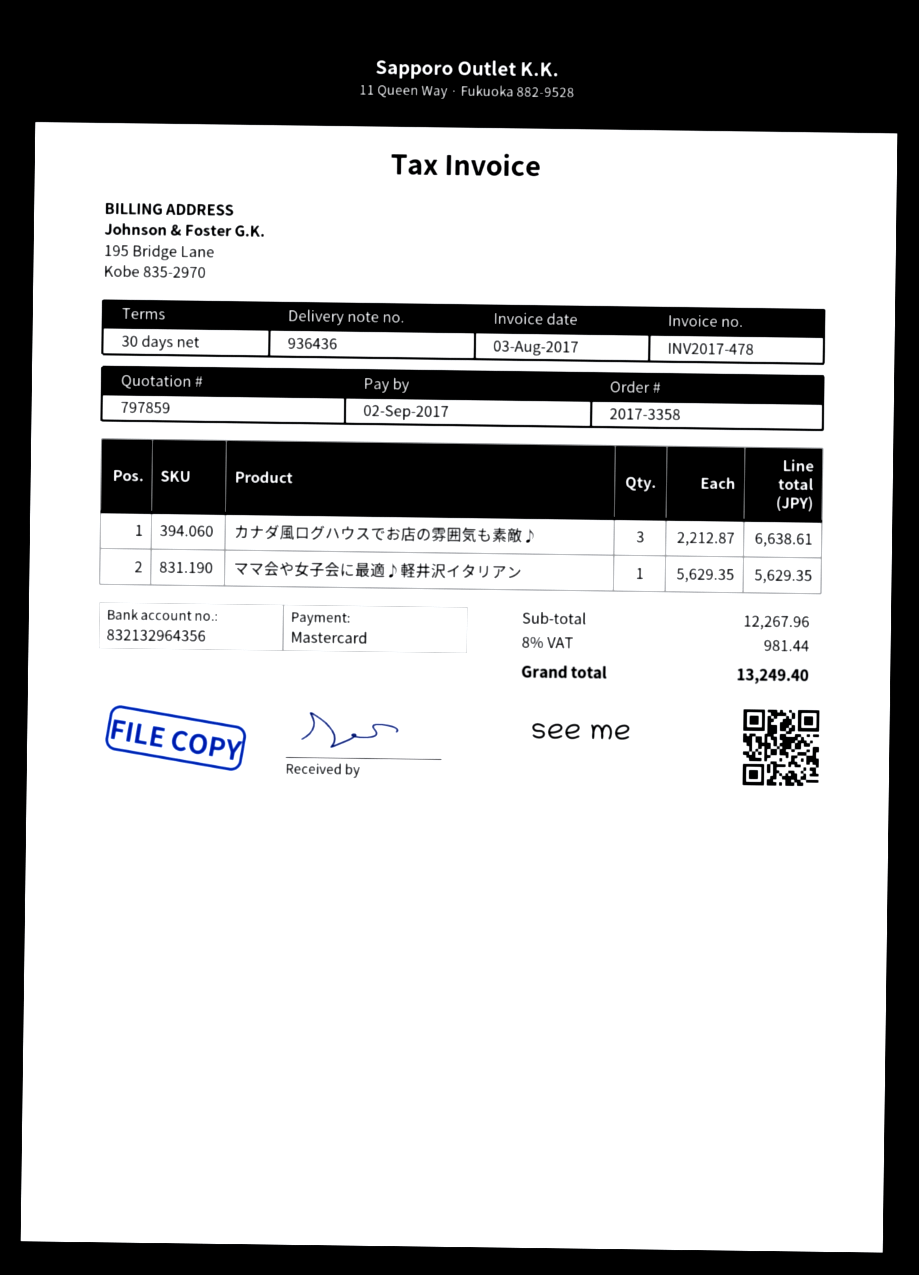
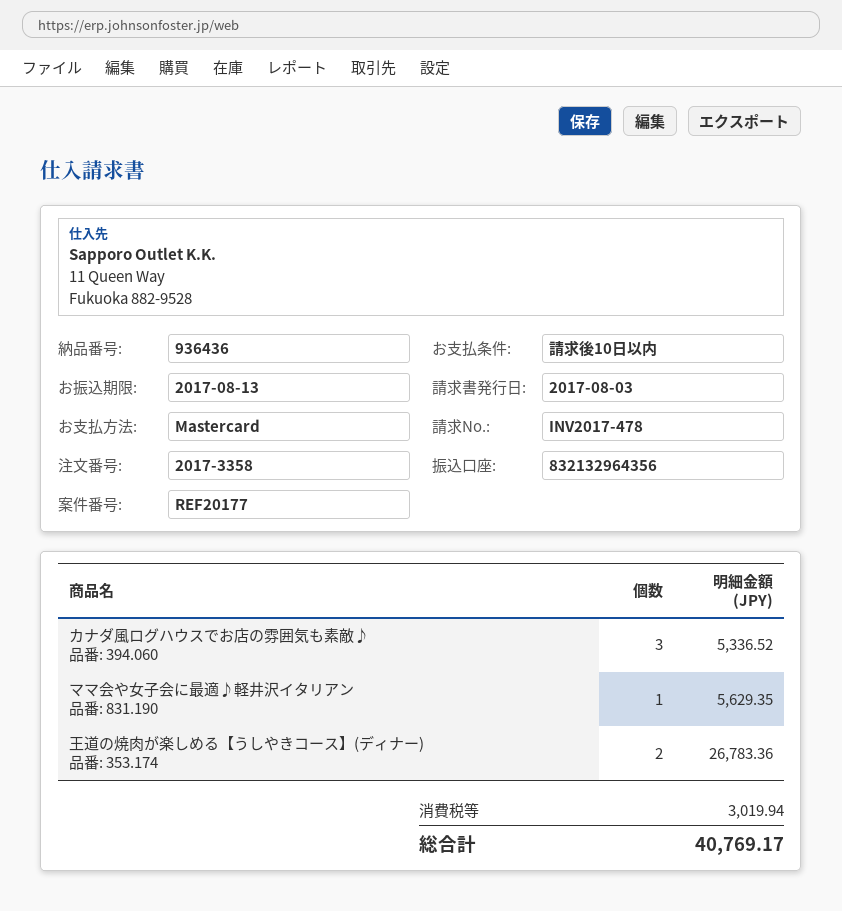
payment terms: 30 days -> 10 days
due date: 2017-09-02 -> 2017-08-13
カナダ風ログハウスでお店の雰囲気も素敵♪: 3 for 6638.61 -> 3 for 5336.52
王道の焼肉が楽しめる【うしやきコース】(ディナー): none -> 2 for 26783.36
tax: 981.44 -> 3019.94
total: 13249.40 -> 40769.17

